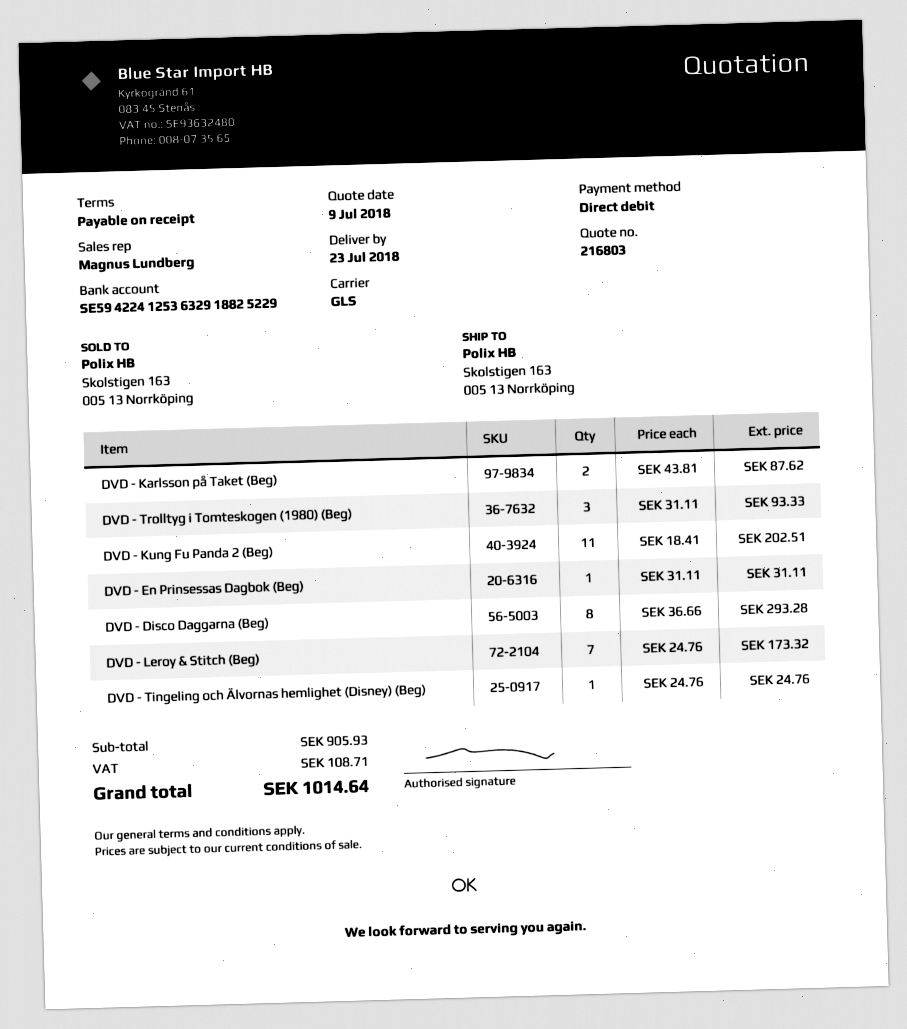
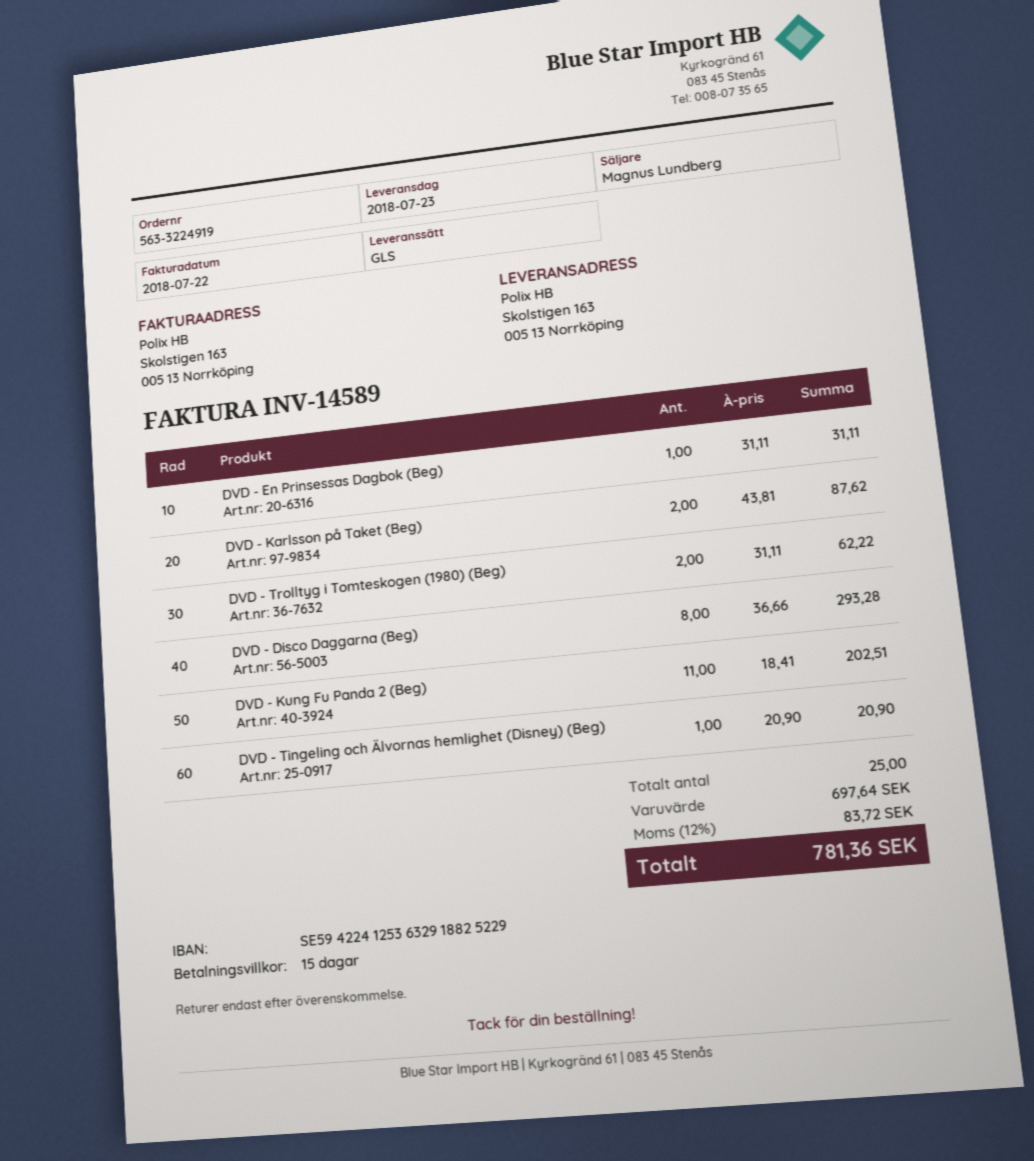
payment terms: on receipt -> 15 days
DVD - Trolltyg i Tomteskogen (1980) (Beg): 3 x 31.11 = 93.33 -> 2 x 31.11 = 62.22
DVD - Leroy & Stitch (Beg): 7 x 24.76 = 173.32 -> none
DVD - Tingeling och Älvornas hemlighet (Disney) (Beg): 1 x 24.76 = 24.76 -> 1 x 20.90 = 20.90
subtotal: 905.93 -> 697.64
tax: 108.71 -> 83.72
total: 1014.64 -> 781.36

